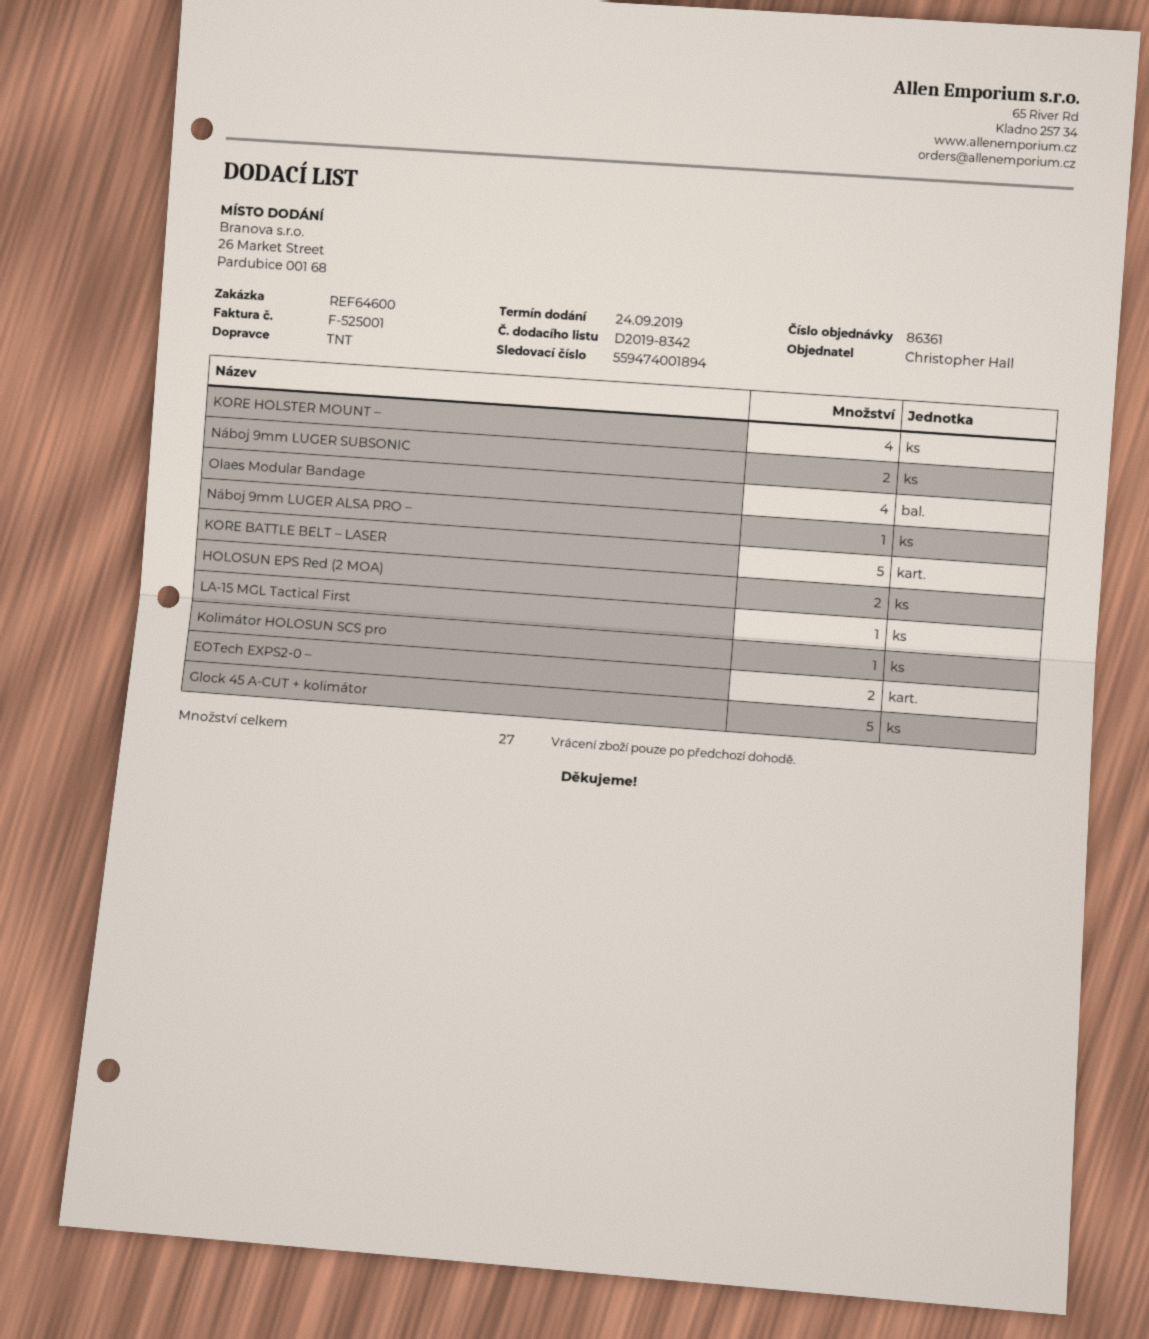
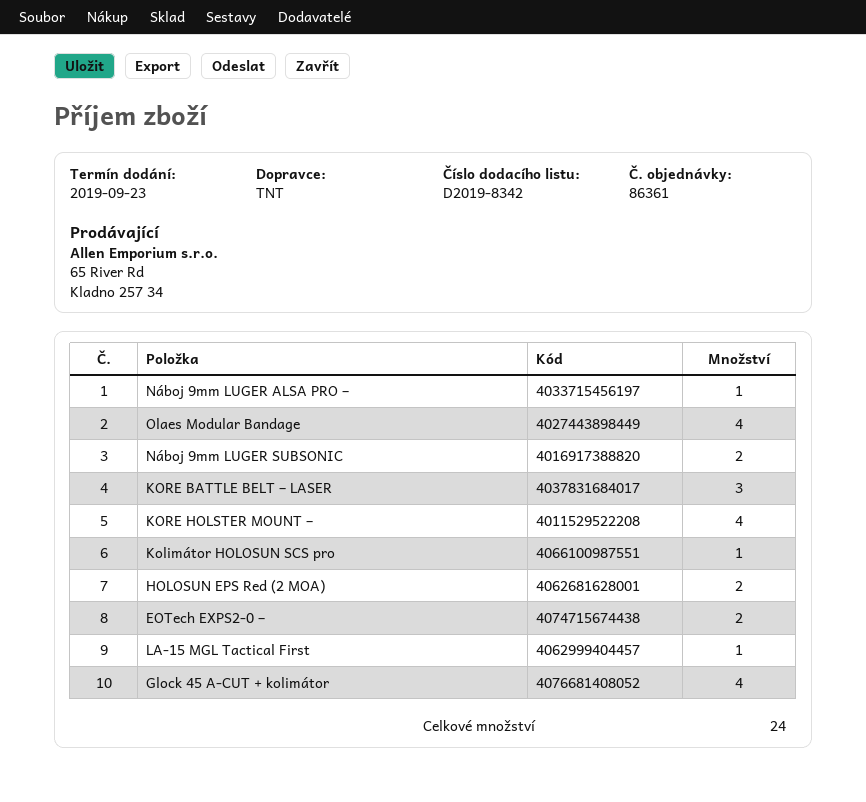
delivery date: 2019-09-24 -> 2019-09-23
KORE BATTLE BELT – LASER: 5 -> 3
Glock 45 A-CUT + kolimátor: 5 -> 4
total quantity: 27 -> 24

